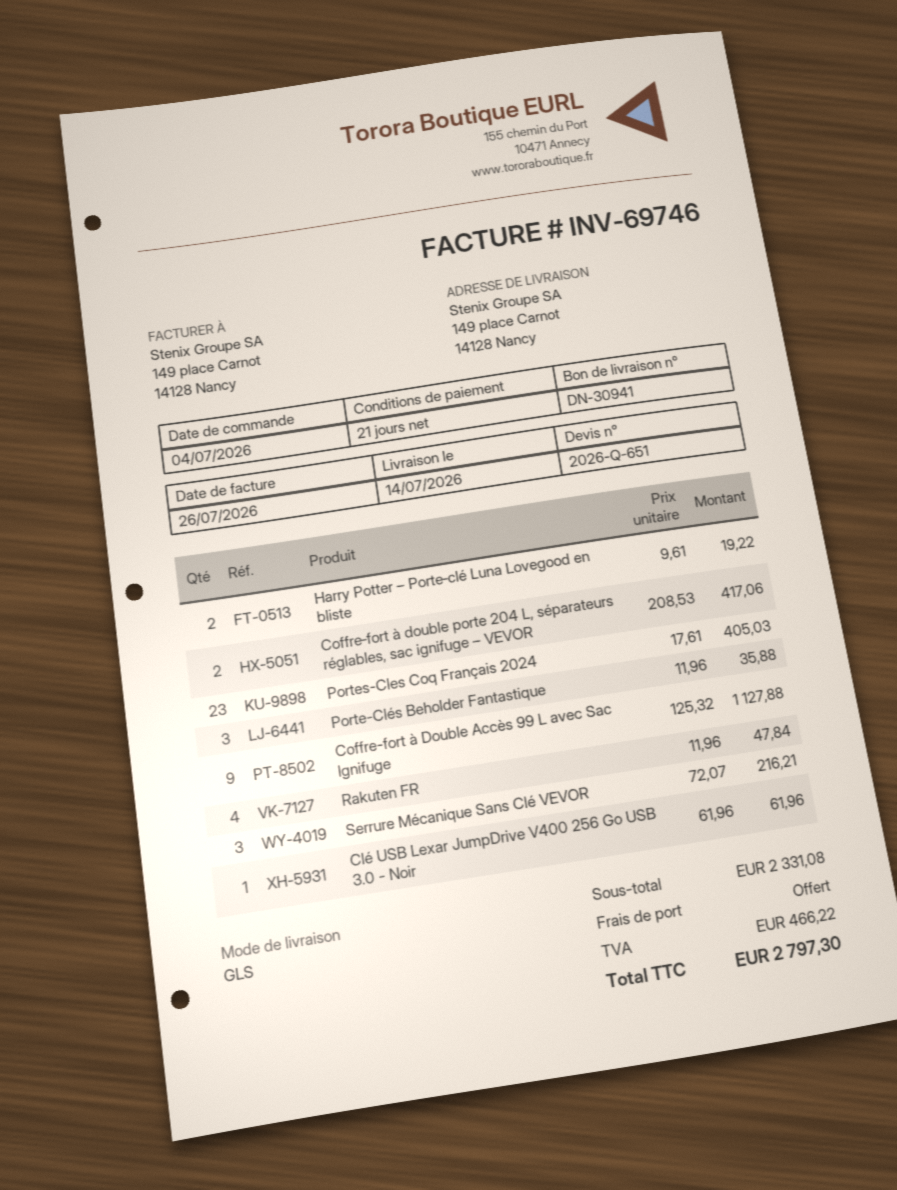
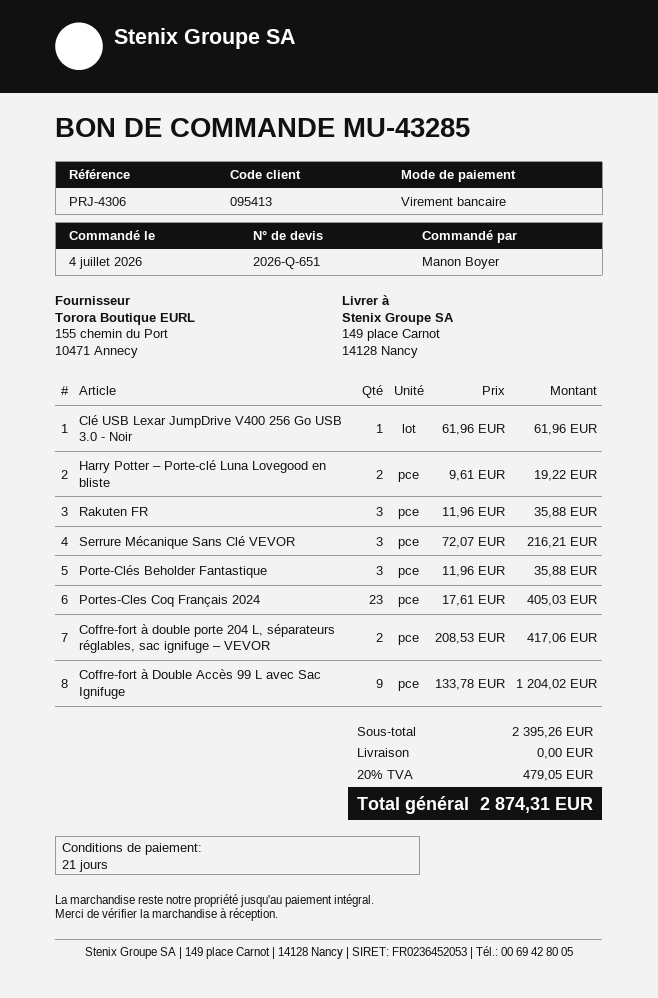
Coffre-fort à Double Accès 99 L avec Sac Ignifuge: 9 x 125.32 = 1127.88 -> 9 x 133.78 = 1204.02
Rakuten FR: 4 x 11.96 = 47.84 -> 3 x 11.96 = 35.88
subtotal: 2331.08 -> 2395.26
tax: 466.22 -> 479.05
total: 2797.30 -> 2874.31

